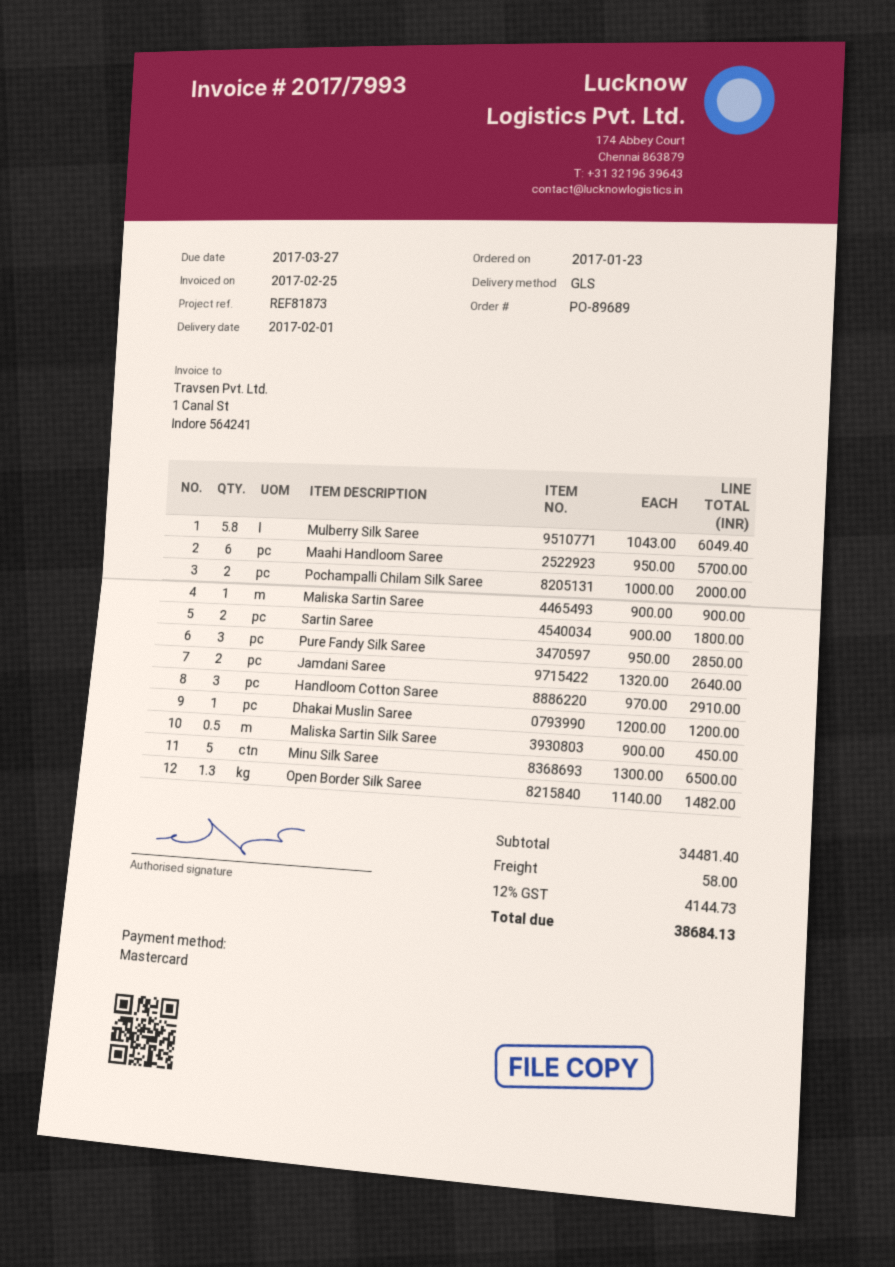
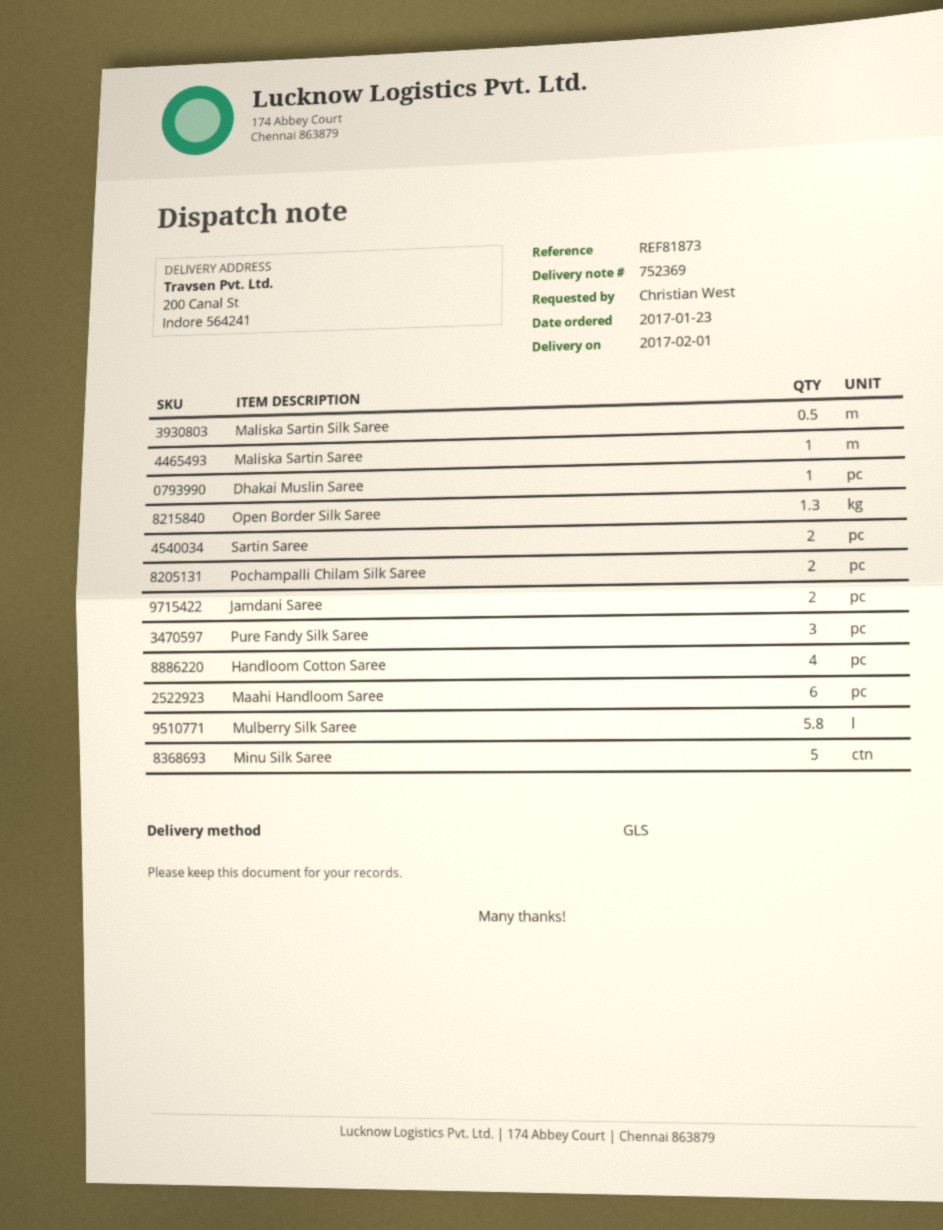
Handloom Cotton Saree: 3 -> 4

